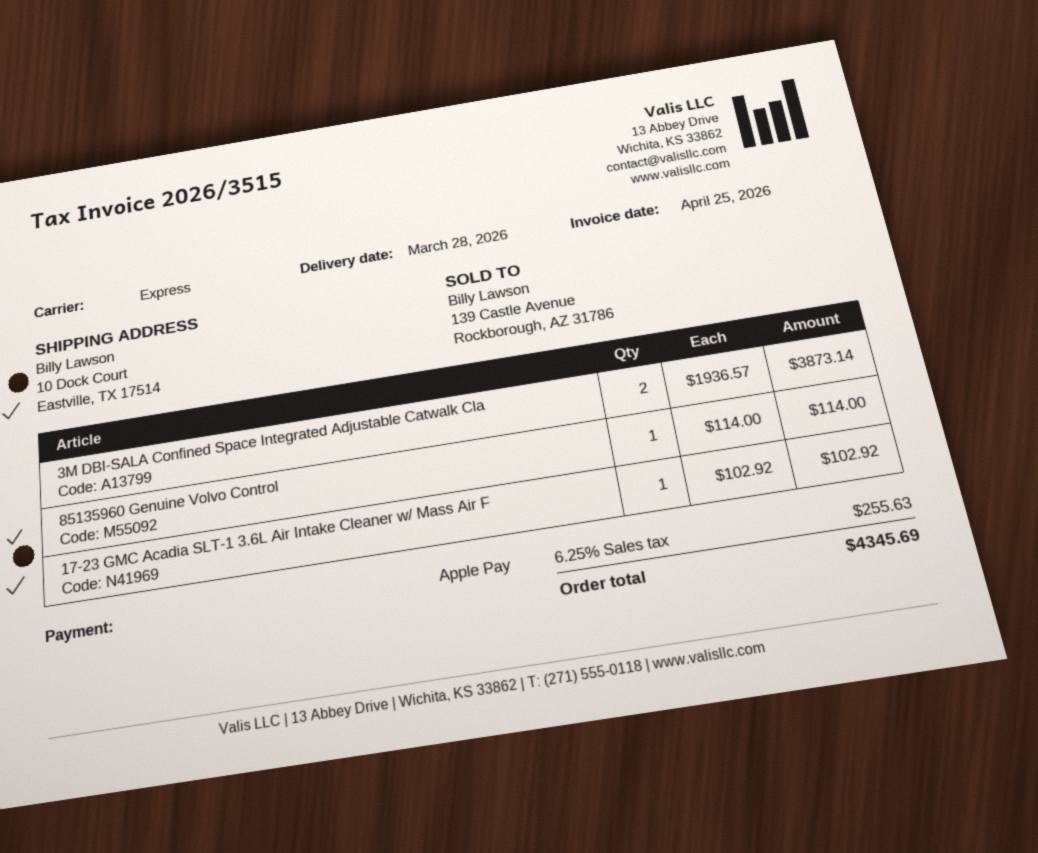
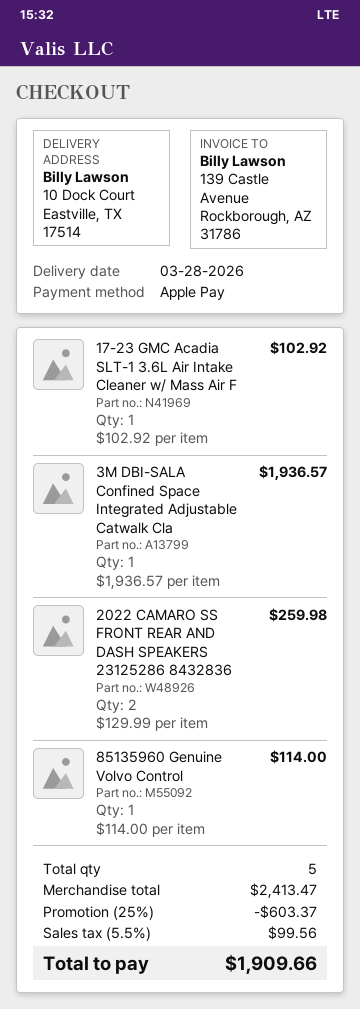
3M DBI-SALA Confined Space Integrated Adjustable Catwalk Cla: 2 x 1936.57 = 3873.14 -> 1 x 1936.57 = 1936.57
2022 CAMARO SS FRONT REAR AND DASH SPEAKERS 23125286 8432836: none -> 2 x 129.99 = 259.98
discount: none -> 25% = 603.37
tax: 6.25% = 255.63 -> 5.5% = 99.56
total: 4345.69 -> 1909.66

